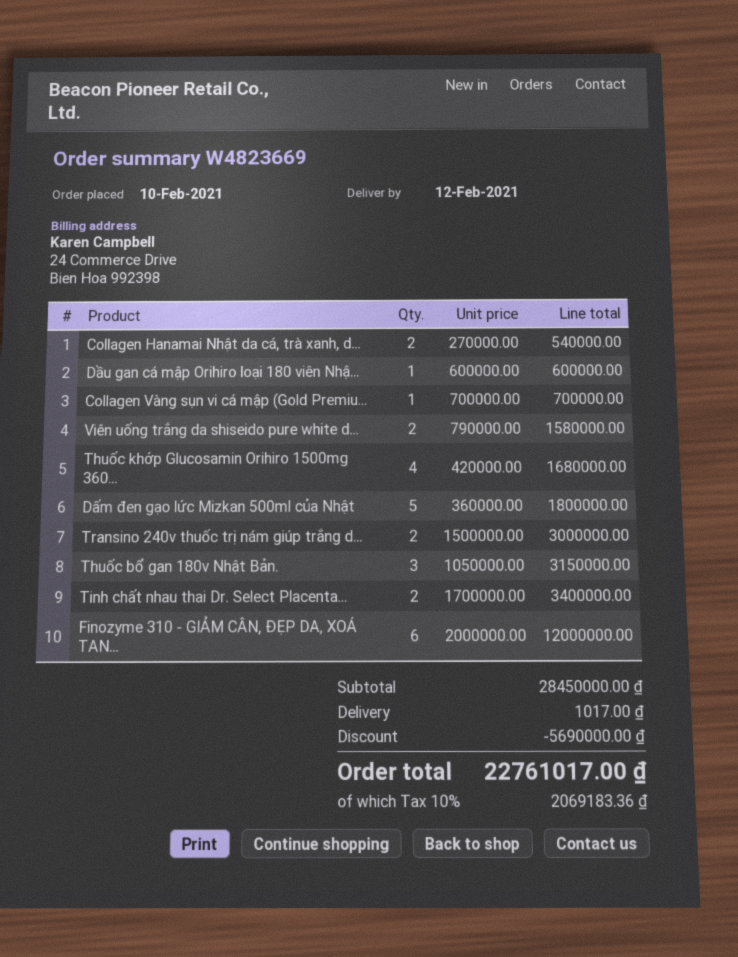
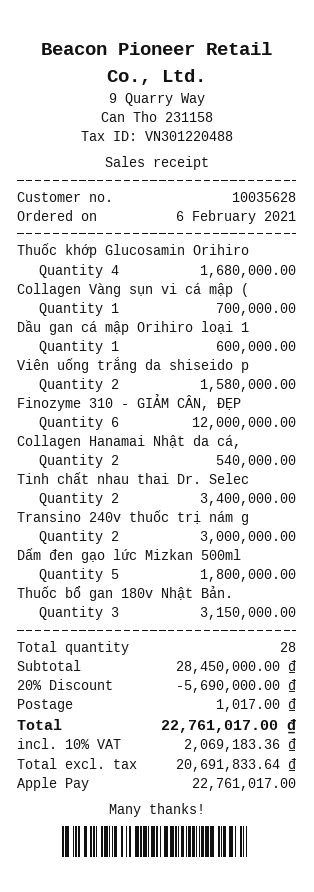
order date: 2021-02-10 -> 2021-02-06

